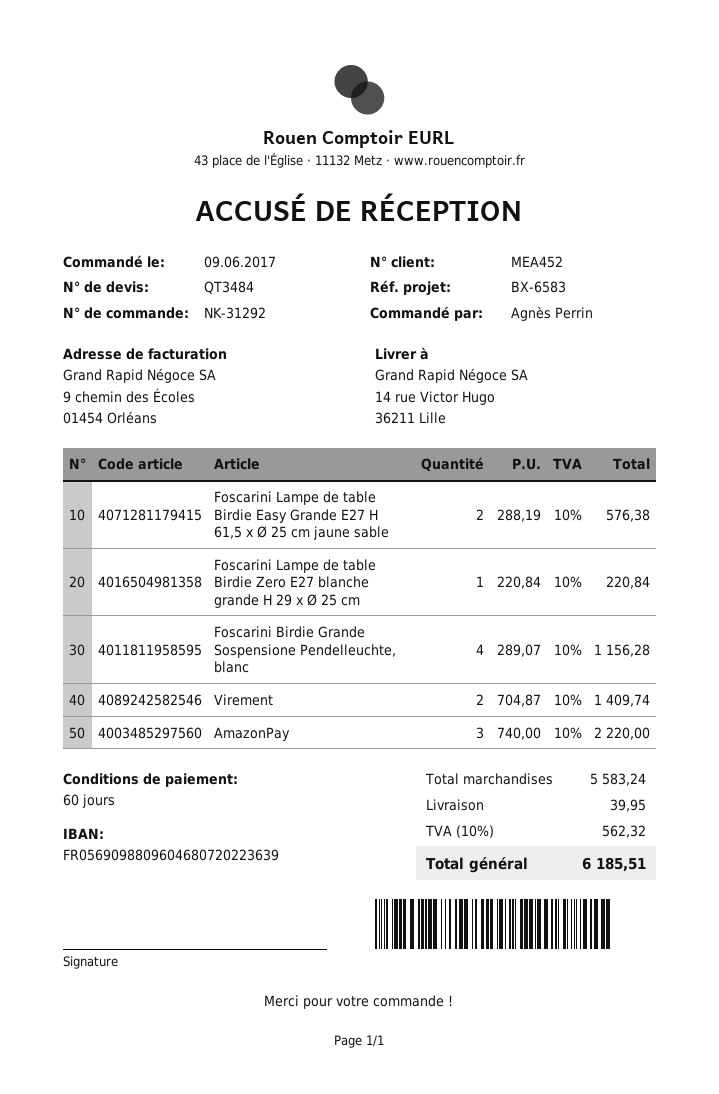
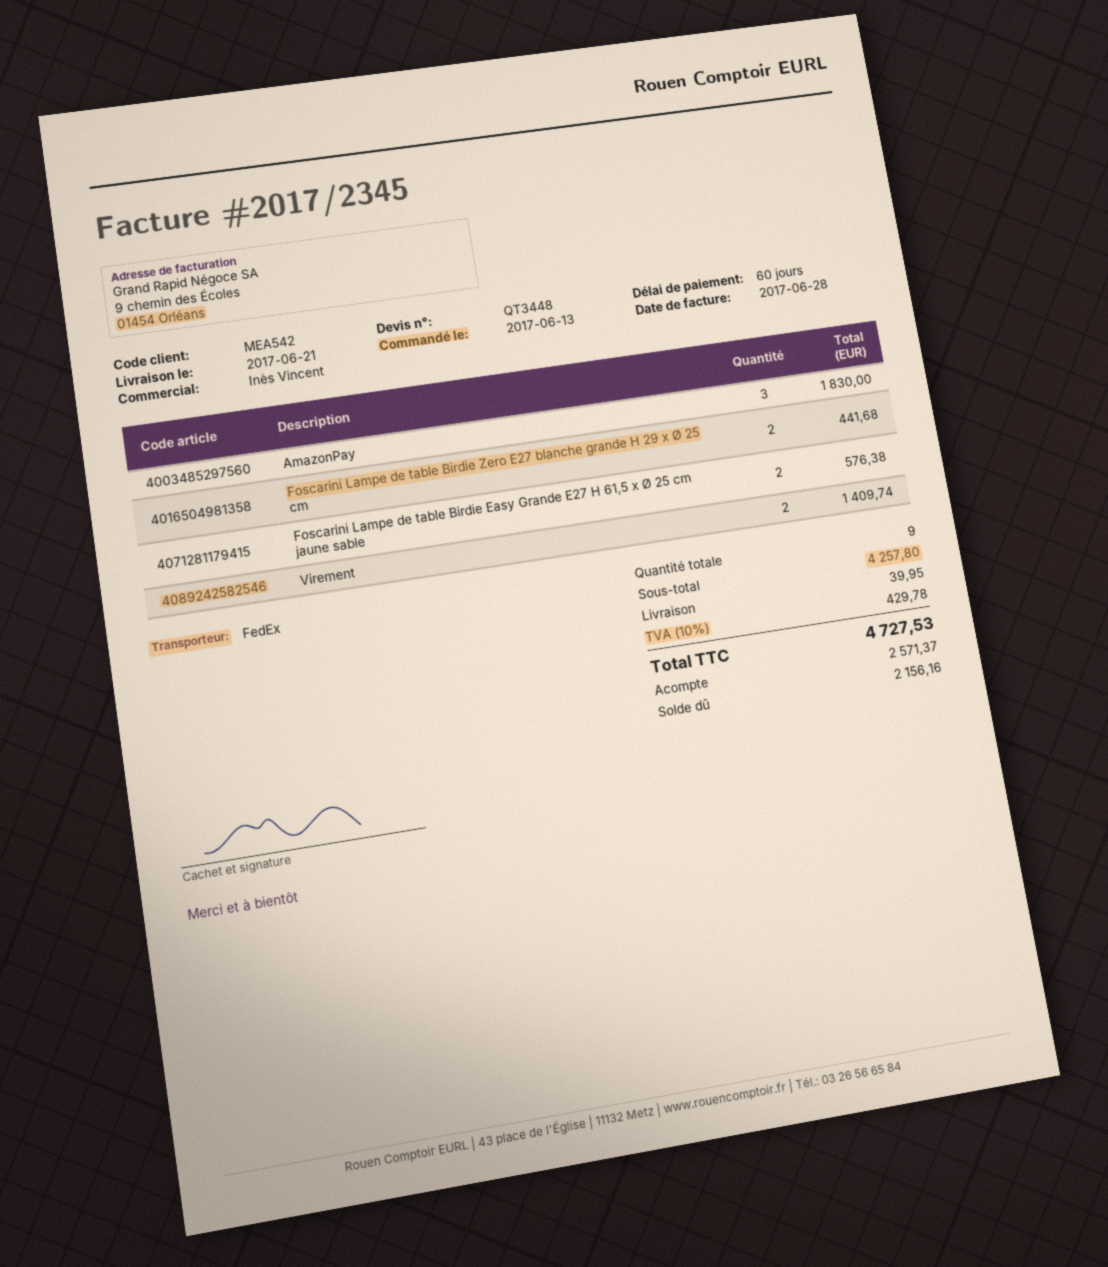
quote number: QT3484 -> QT3448
order date: 2017-06-09 -> 2017-06-13
customer number: MEA452 -> MEA542
Foscarini Lampe de table Birdie Zero E27 blanche grande H 29 x Ø 25 cm: 1 for 220.84 -> 2 for 441.68
Foscarini Birdie Grande Sospensione Pendelleuchte, blanc: 4 for 1156.28 -> none
AmazonPay: 3 for 2220.00 -> 3 for 1830.00
subtotal: 5583.24 -> 4257.80
tax: 10% = 562.32 -> 10% = 429.78
total: 6185.51 -> 4727.53

